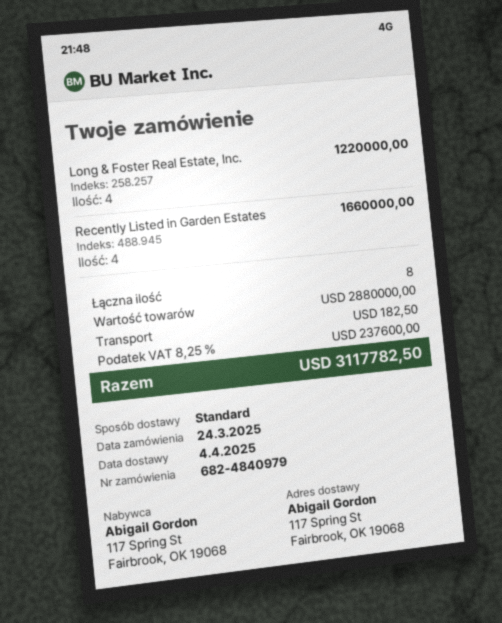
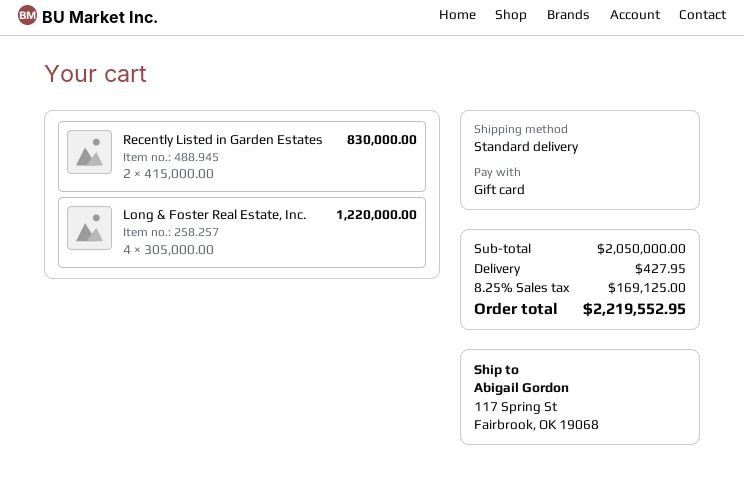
Recently Listed in Garden Estates: 4 for 1660000.00 -> 2 for 830000.00
subtotal: 2880000.00 -> 2050000.00
shipping: 182.50 -> 427.95
tax: 8.25% = 237600.00 -> 8.25% = 169125.00
total: 3117782.50 -> 2219552.95

